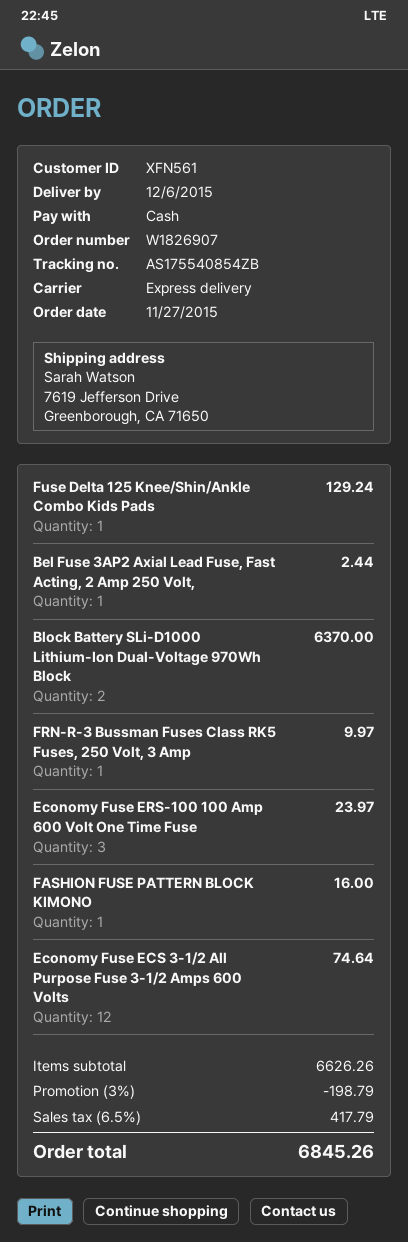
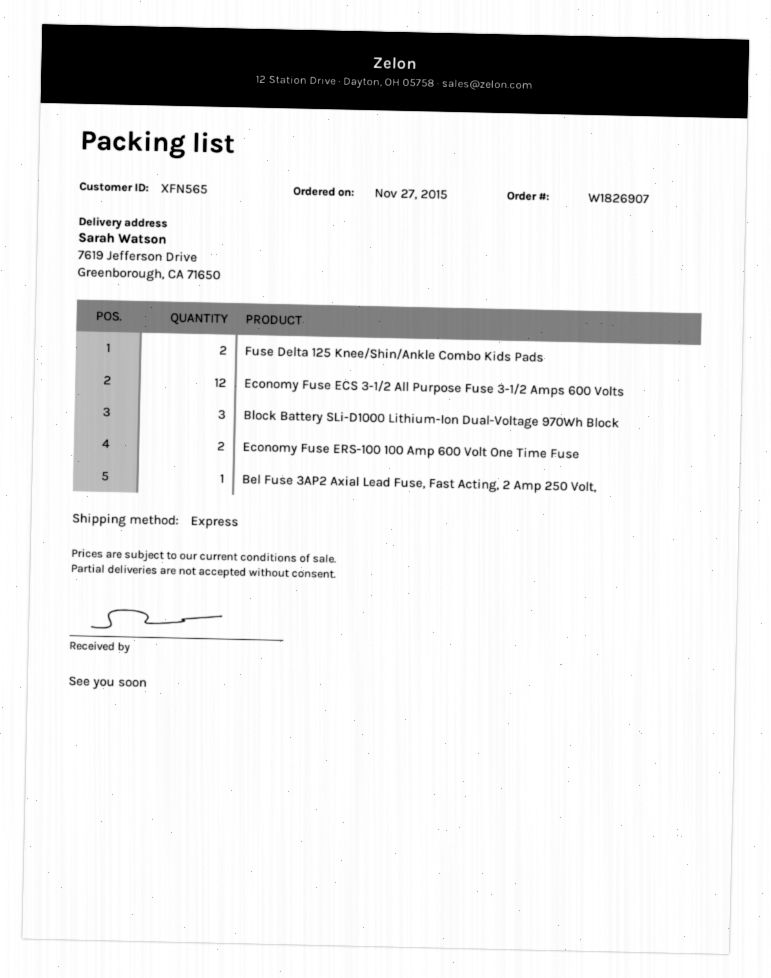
customer number: XFN561 -> XFN565
Fuse Delta 125 Knee/Shin/Ankle Combo Kids Pads: 1 -> 2
Block Battery SLi-D1000 Lithium-Ion Dual-Voltage 970Wh Block: 2 -> 3
FRN-R-3 Bussman Fuses Class RK5 Fuses, 250 Volt, 3 Amp: 1 -> none
Economy Fuse ERS-100 100 Amp 600 Volt One Time Fuse: 3 -> 2
FASHION FUSE PATTERN BLOCK KIMONO: 1 -> none

